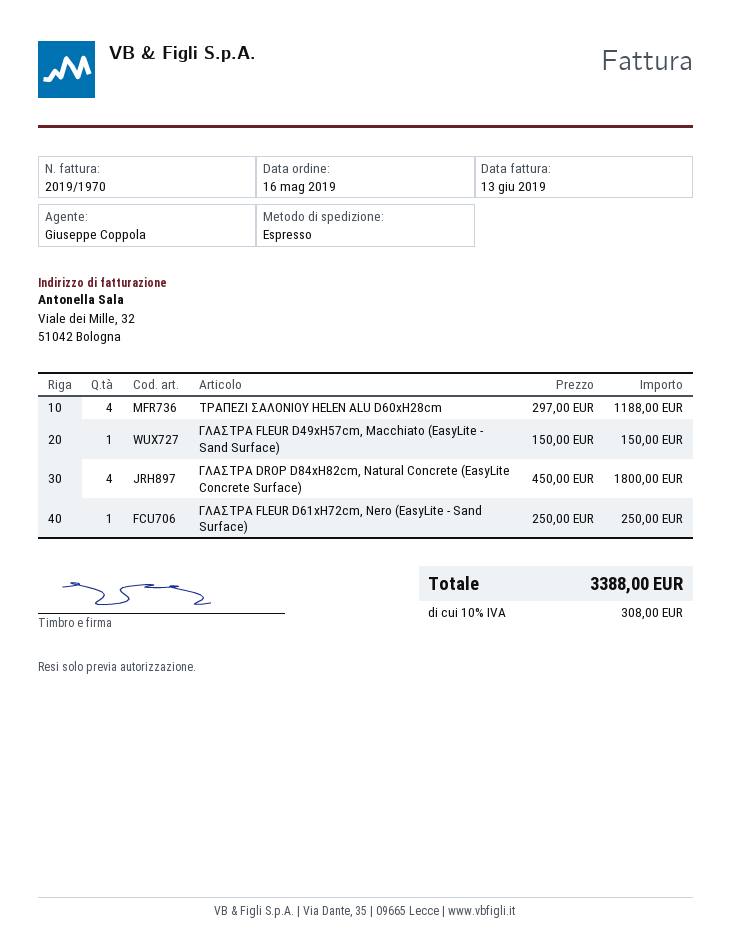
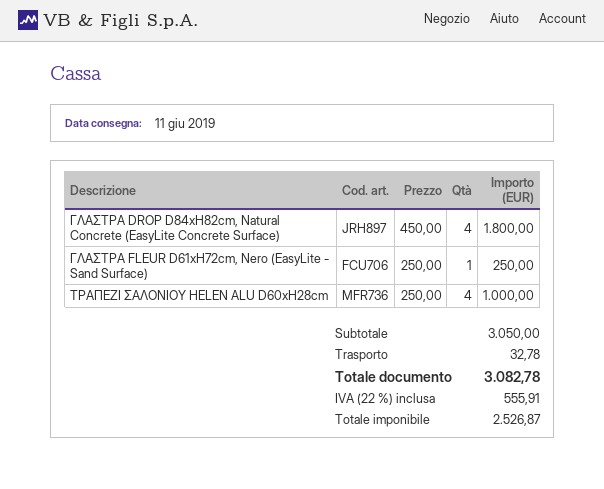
ΤΡΑΠΕΖΙ ΣΑΛΟΝΙΟΥ HELEN ALU D60xH28cm: 4 x 297.00 = 1188.00 -> 4 x 250.00 = 1000.00
ΓΛΑΣΤΡΑ FLEUR D49xH57cm, Macchiato (EasyLite - Sand Surface): 1 x 150.00 = 150.00 -> none
shipping: none -> 32.78
tax: 10% = 308.00 -> 22% = 555.91
total: 3388.00 -> 3082.78

